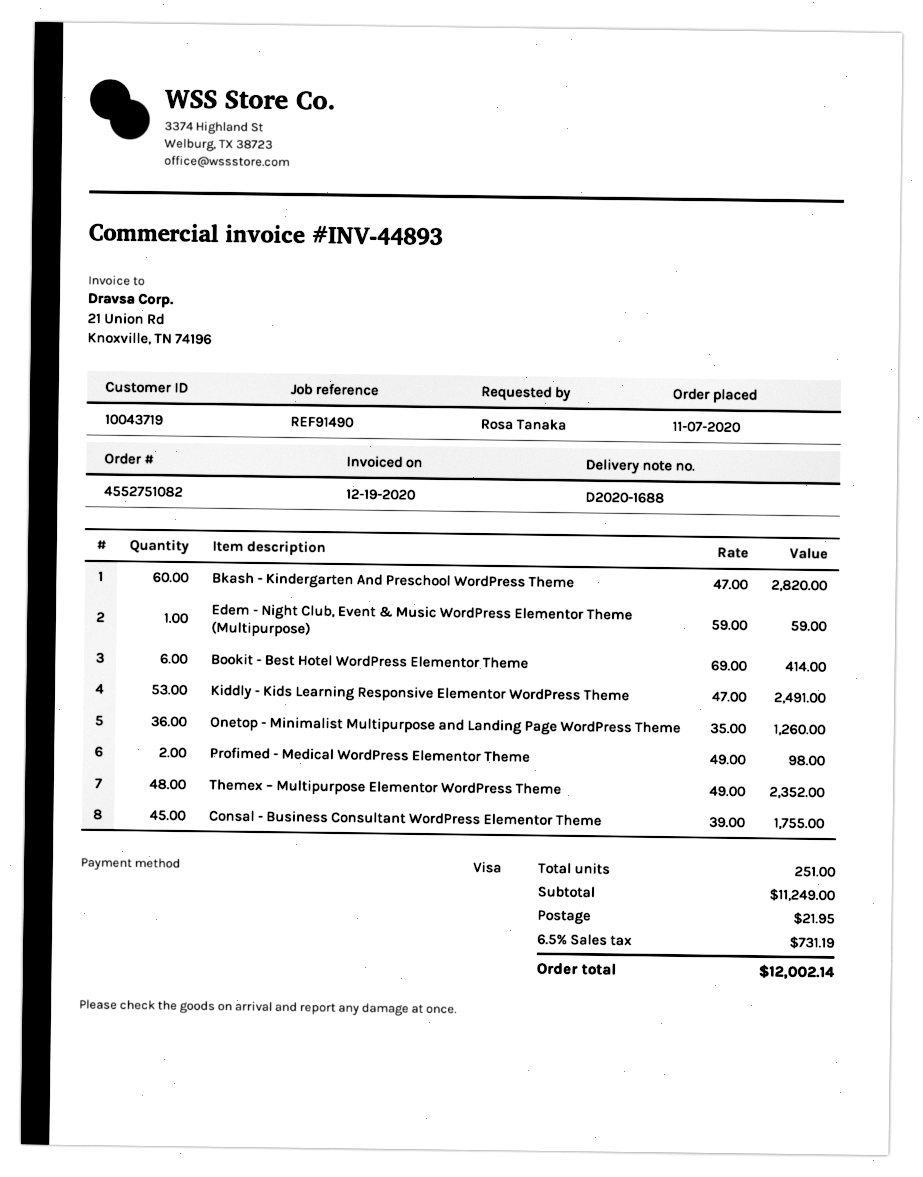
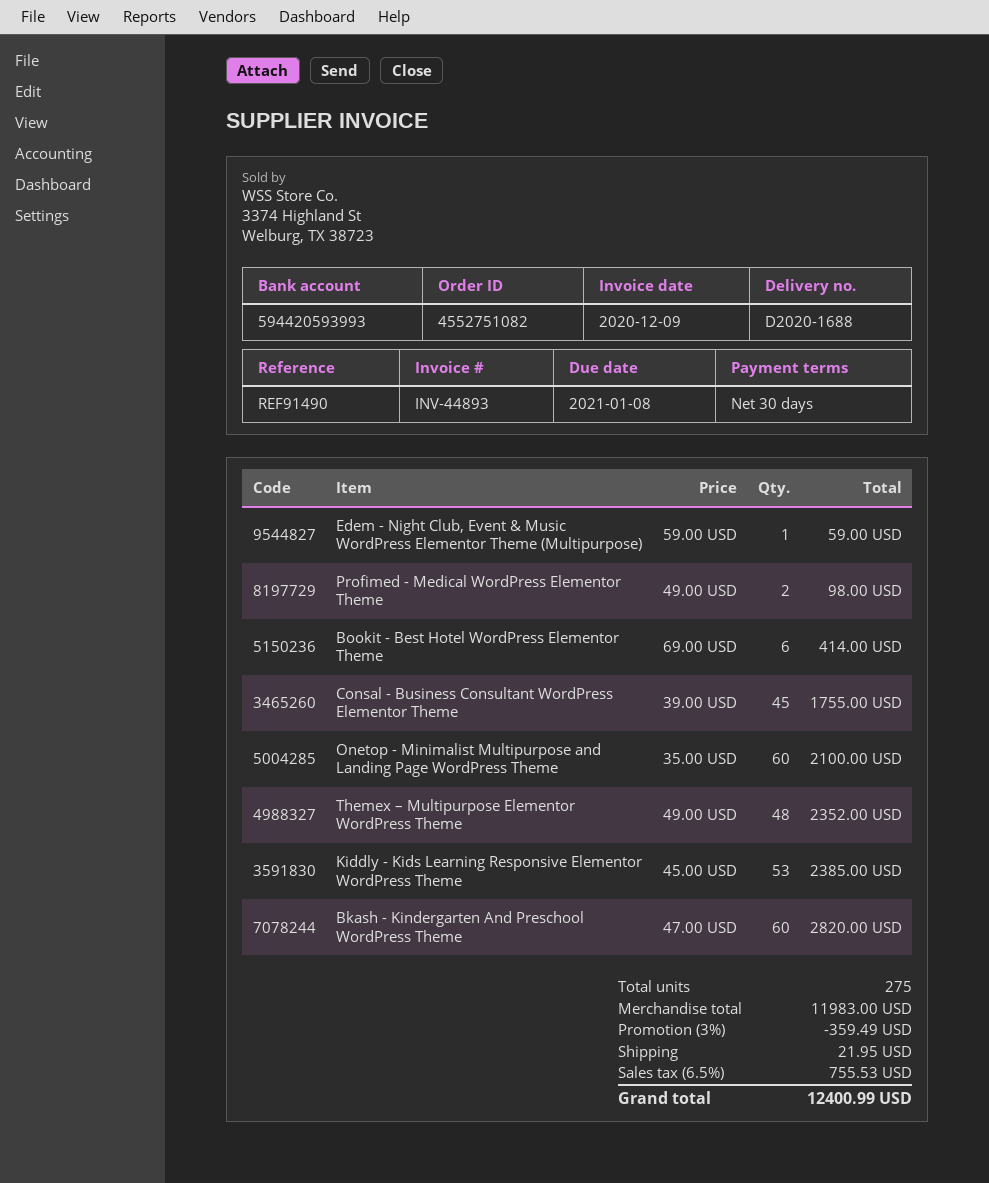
invoice date: 2020-12-19 -> 2020-12-09
Kiddly - Kids Learning Responsive Elementor WordPress Theme: 53 x 47.00 = 2491.00 -> 53 x 45.00 = 2385.00
Onetop - Minimalist Multipurpose and Landing Page WordPress Theme: 36 x 35.00 = 1260.00 -> 60 x 35.00 = 2100.00
total quantity: 251 -> 275
subtotal: 11249.00 -> 11983.00
discount: none -> 3% = 359.49
tax: 6.5% = 731.19 -> 6.5% = 755.53
total: 12002.14 -> 12400.99

